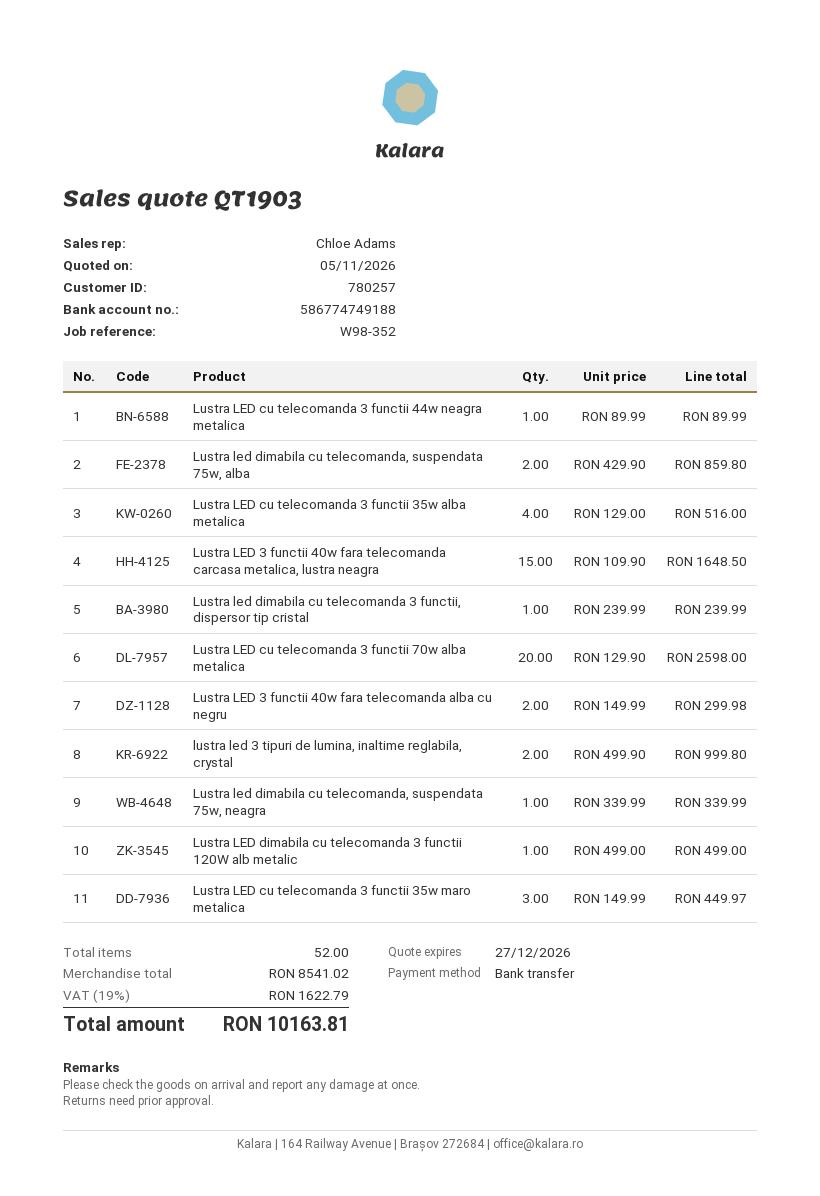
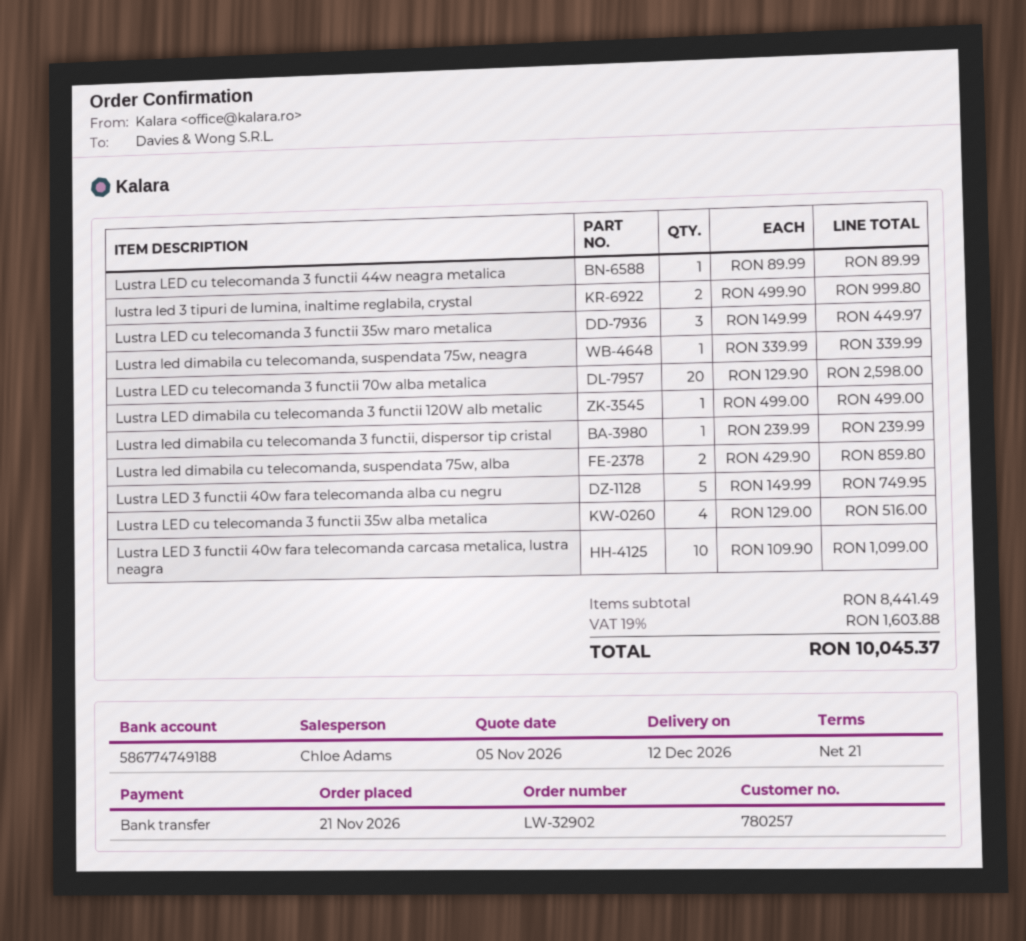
Lustra LED 3 functii 40w fara telecomanda carcasa metalica, lustra neagra: 15 x 109.90 = 1648.50 -> 10 x 109.90 = 1099.00
Lustra LED 3 functii 40w fara telecomanda alba cu negru: 2 x 149.99 = 299.98 -> 5 x 149.99 = 749.95
subtotal: 8541.02 -> 8441.49
tax: 19% = 1622.79 -> 19% = 1603.88
total: 10163.81 -> 10045.37

